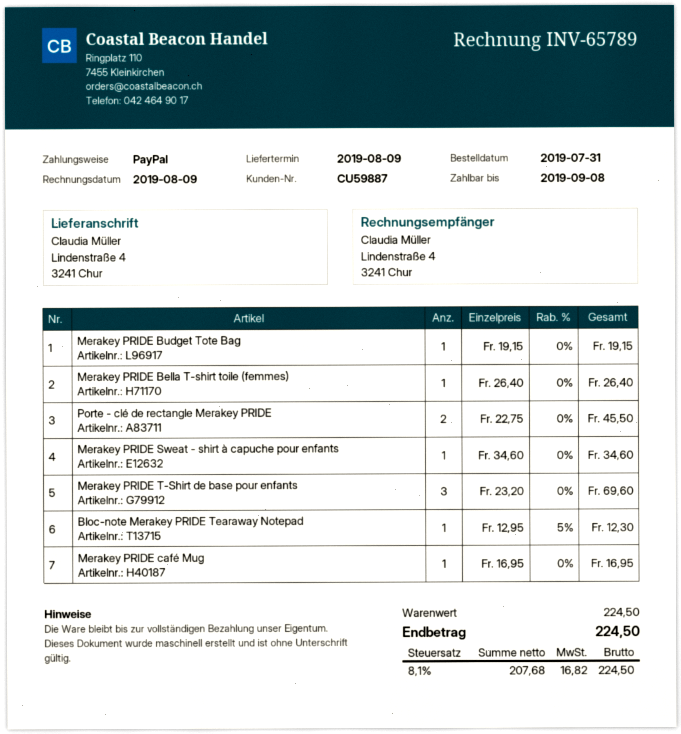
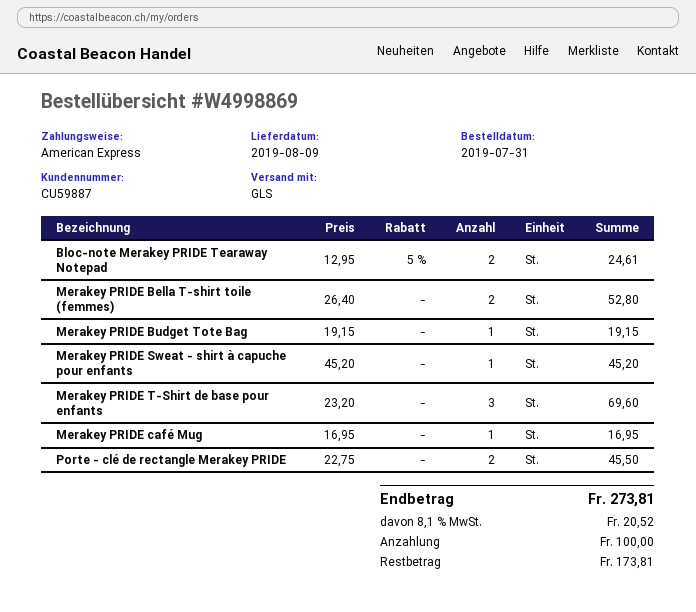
payment method: PayPal -> American Express
Merakey PRIDE Bella T-shirt toile (femmes): 1 x 26.40 = 26.40 -> 2 x 26.40 = 52.80
Merakey PRIDE Sweat - shirt à capuche pour enfants: 1 x 34.60 = 34.60 -> 1 x 45.20 = 45.20
Bloc-note Merakey PRIDE Tearaway Notepad: 1 x 12.95 - 5% = 12.30 -> 2 x 12.95 - 5% = 24.61
tax: 8.1% = 16.82 -> 8.1% = 20.52
total: 224.50 -> 273.81

